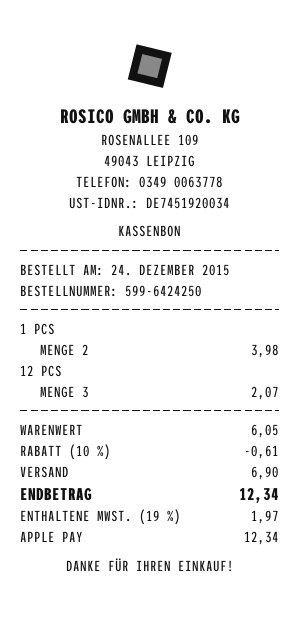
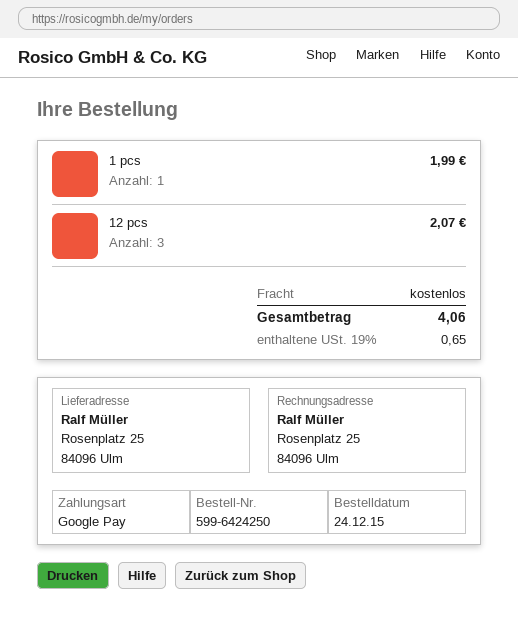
payment method: Apple Pay -> Google Pay
1 PCS: 2 for 3.98 -> 1 for 1.99
discount: 10% = 0.61 -> none
shipping: 6.90 -> 0.00
tax: 19% = 1.97 -> 19% = 0.65
total: 12.34 -> 4.06

